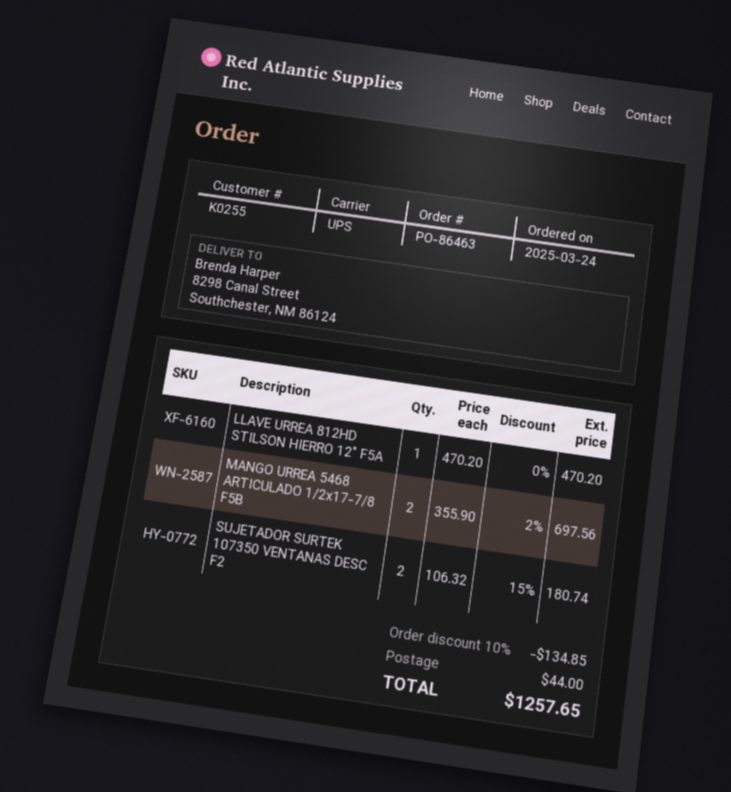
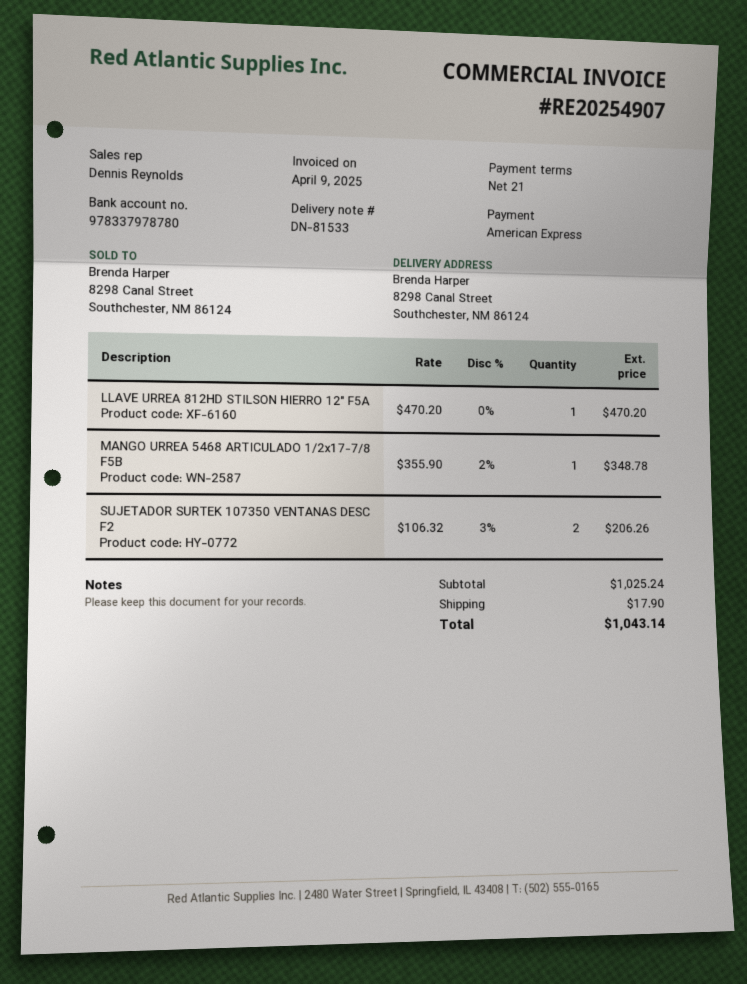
MANGO URREA 5468 ARTICULADO 1/2x17-7/8 F5B: 2 x 355.90 - 2% = 697.56 -> 1 x 355.90 - 2% = 348.78
SUJETADOR SURTEK 107350 VENTANAS DESC F2: 2 x 106.32 - 15% = 180.74 -> 2 x 106.32 - 3% = 206.26
discount: 10% = 134.85 -> none
shipping: 44.00 -> 17.90
total: 1257.65 -> 1043.14

